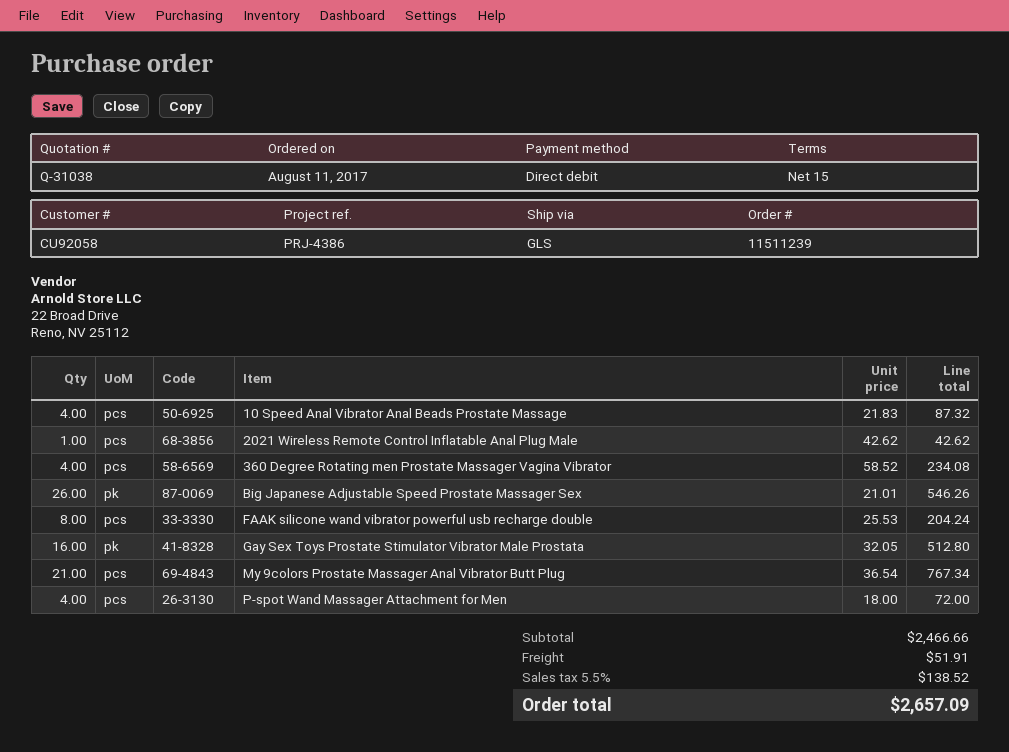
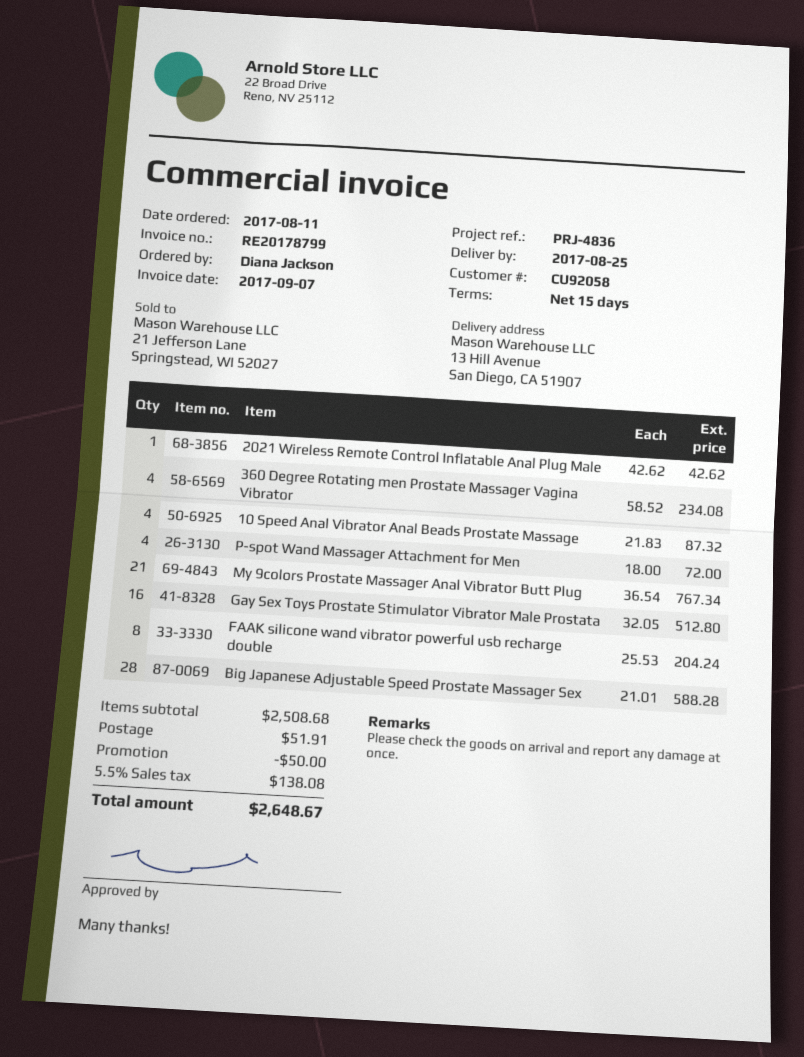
reference: PRJ-4386 -> PRJ-4836
Big Japanese Adjustable Speed Prostate Massager Sex: 26 x 21.01 = 546.26 -> 28 x 21.01 = 588.28
subtotal: 2466.66 -> 2508.68
discount: none -> 50.00
tax: 5.5% = 138.52 -> 5.5% = 138.08
total: 2657.09 -> 2648.67

